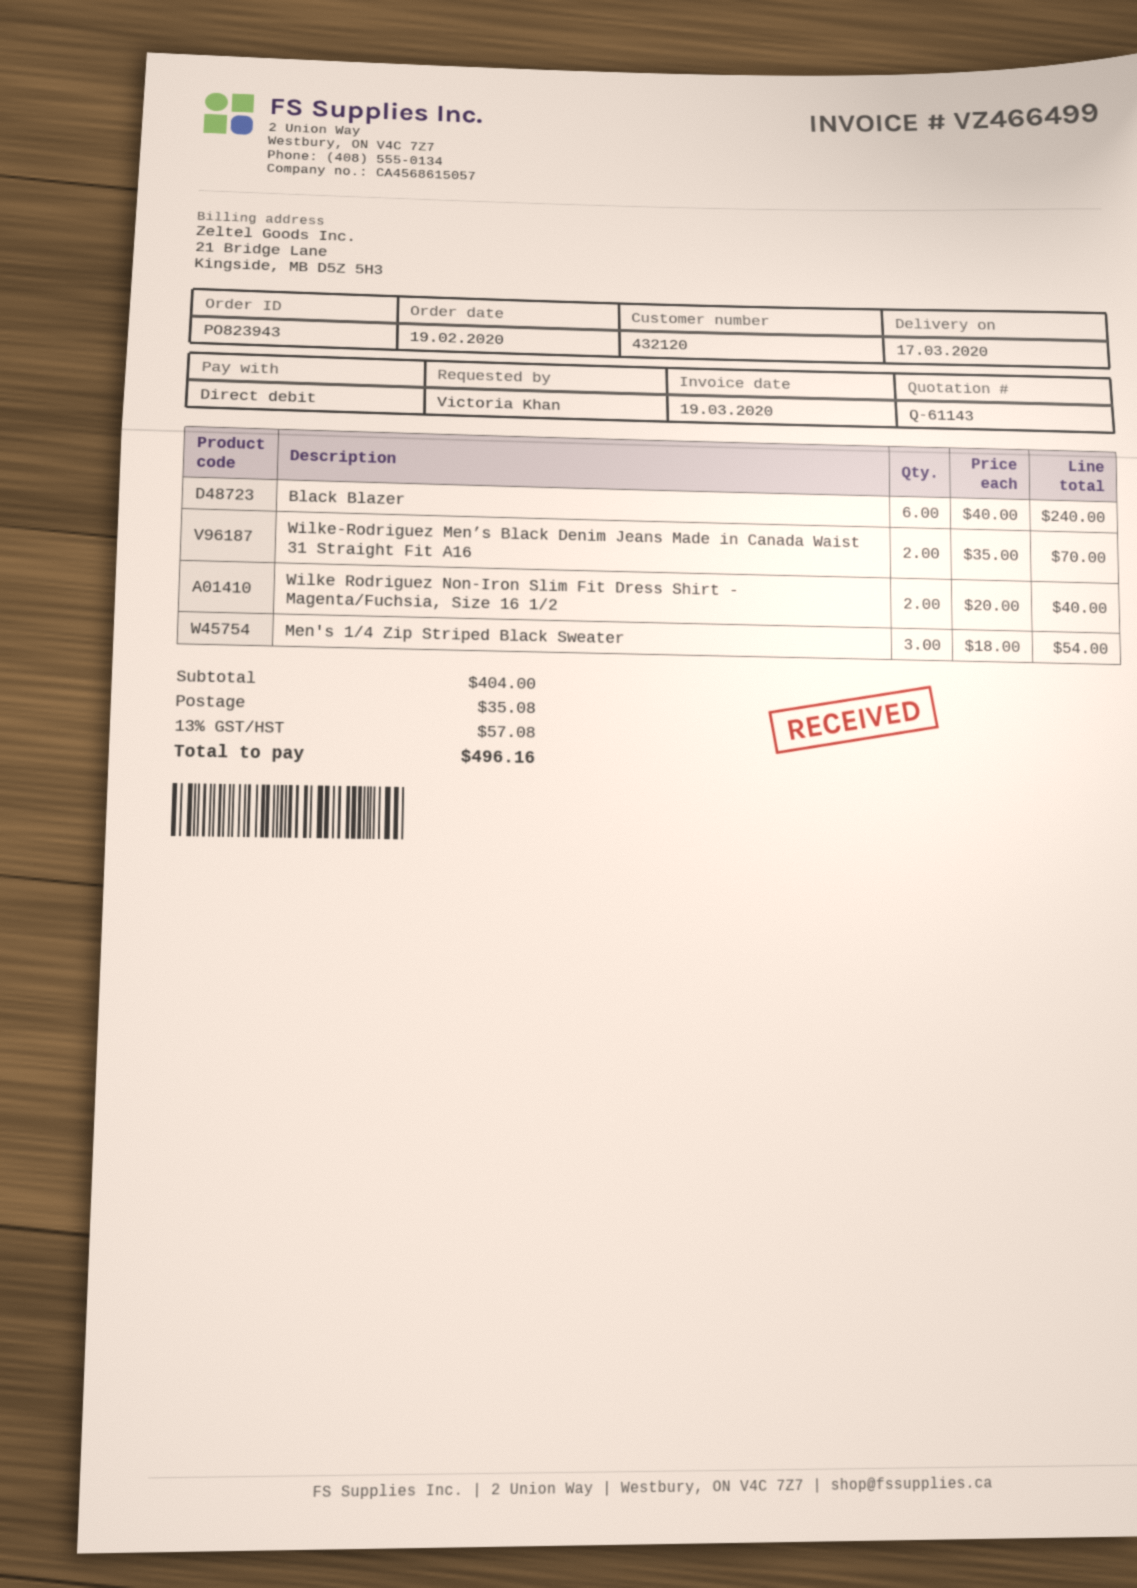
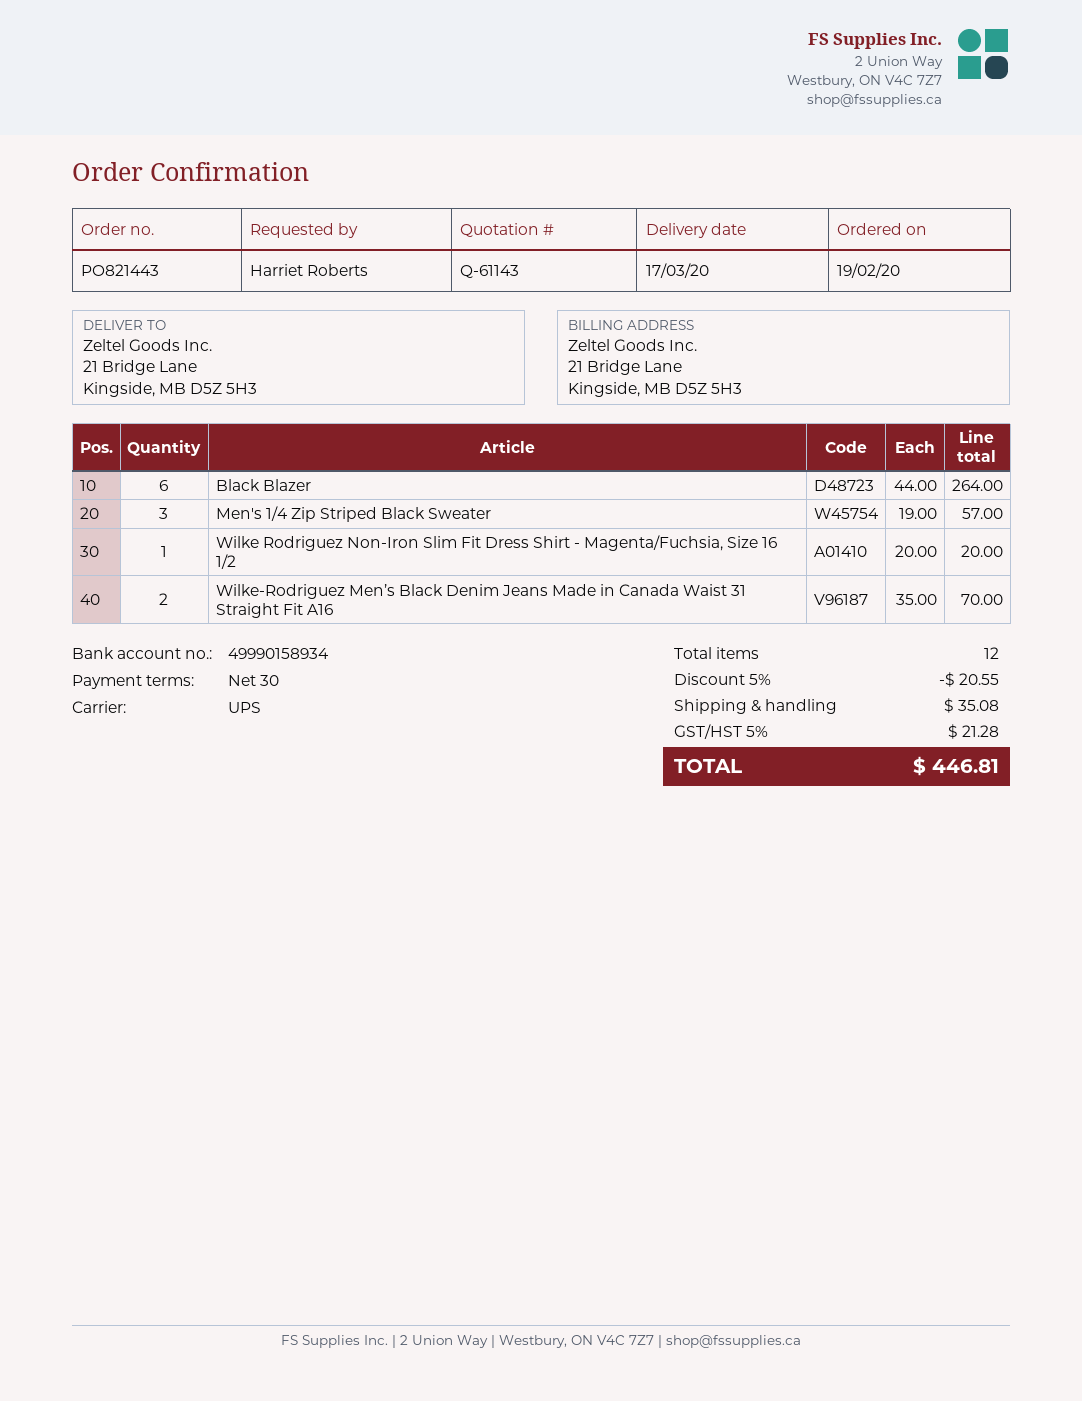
order number: PO823943 -> PO821443
ordered by: Victoria Khan -> Harriet Roberts
Black Blazer: 6 x 40.00 = 240.00 -> 6 x 44.00 = 264.00
Wilke Rodriguez Non-Iron Slim Fit Dress Shirt - Magenta/Fuchsia, Size 16 1/2: 2 x 20.00 = 40.00 -> 1 x 20.00 = 20.00
Men's 1/4 Zip Striped Black Sweater: 3 x 18.00 = 54.00 -> 3 x 19.00 = 57.00
discount: none -> 5% = 20.55
tax: 13% = 57.08 -> 5% = 21.28
total: 496.16 -> 446.81

